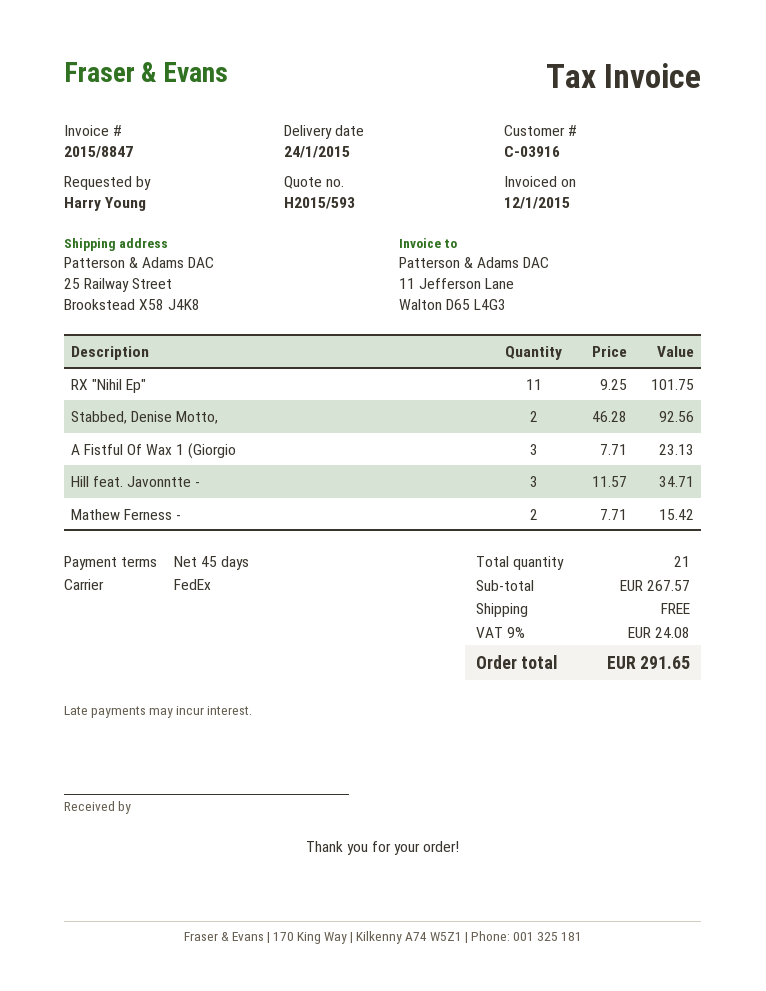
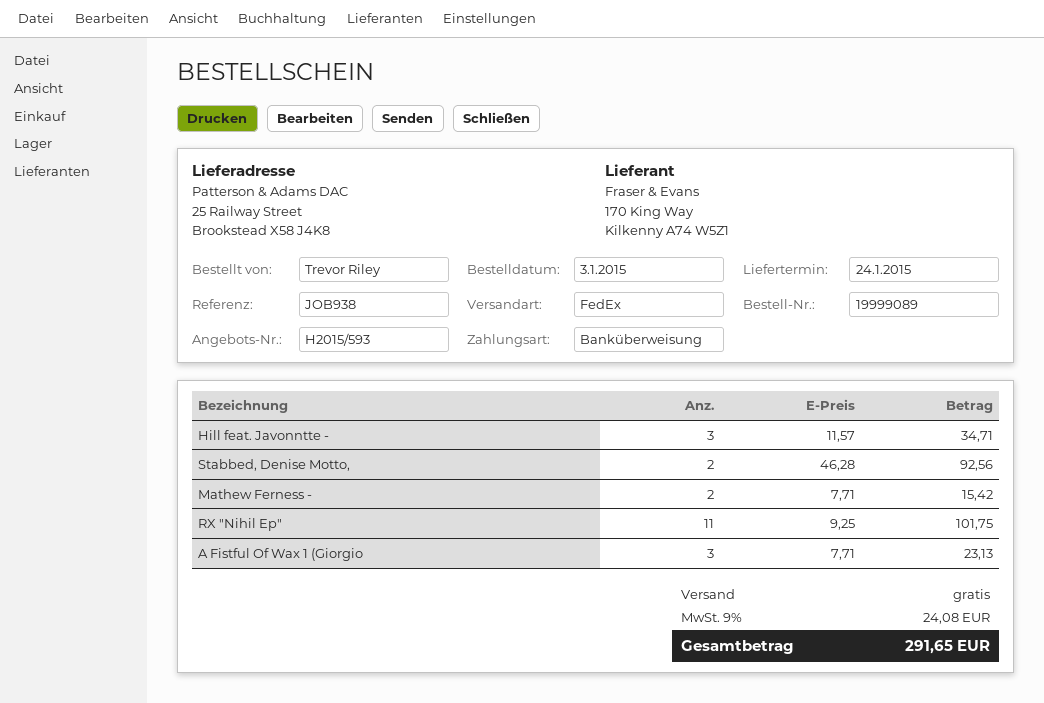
ordered by: Harry Young -> Trevor Riley

